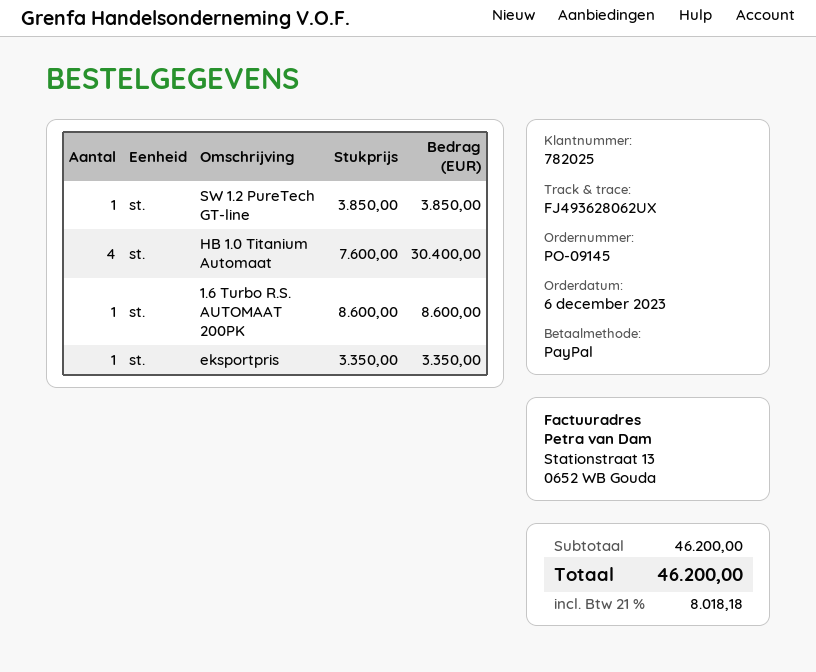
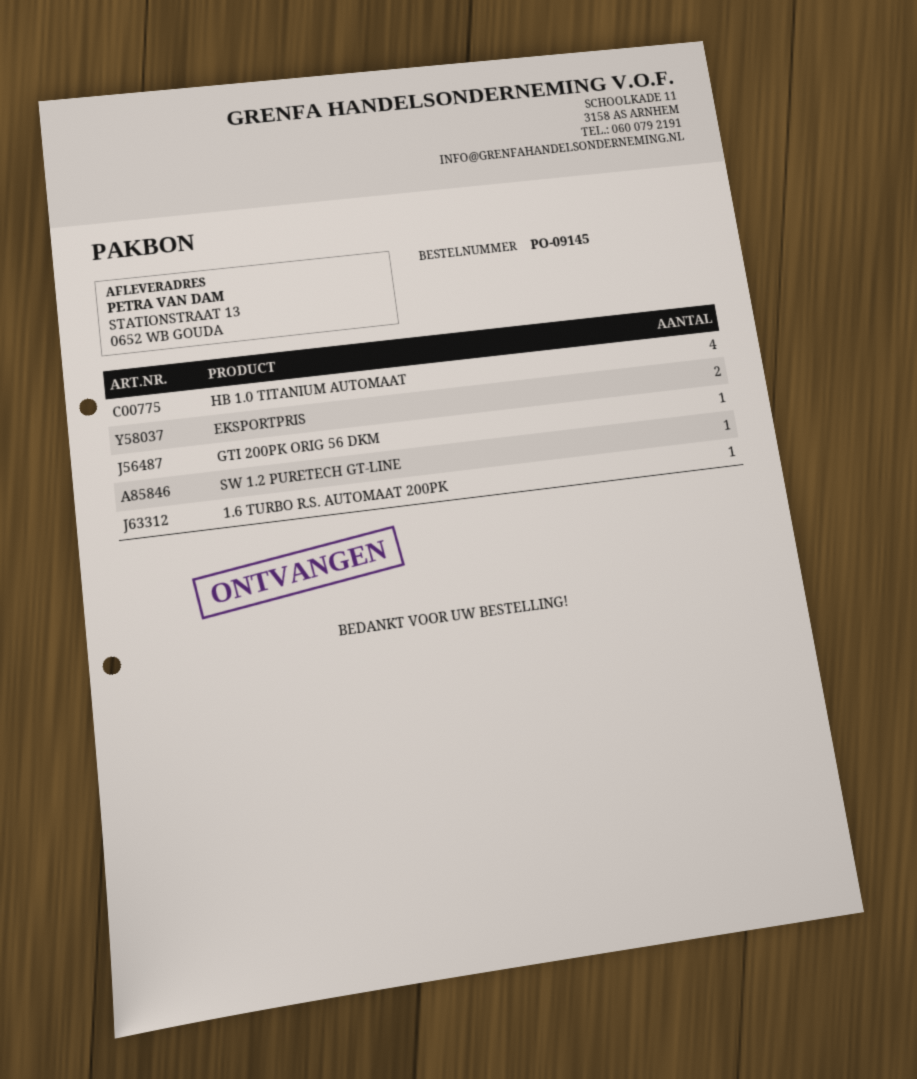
eksportpris: 1 -> 2
GTI 200PK ORIG 56 DKM: none -> 1

